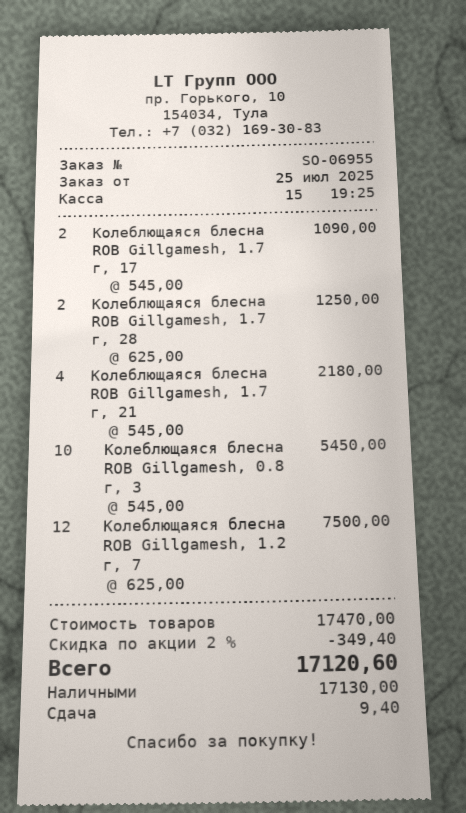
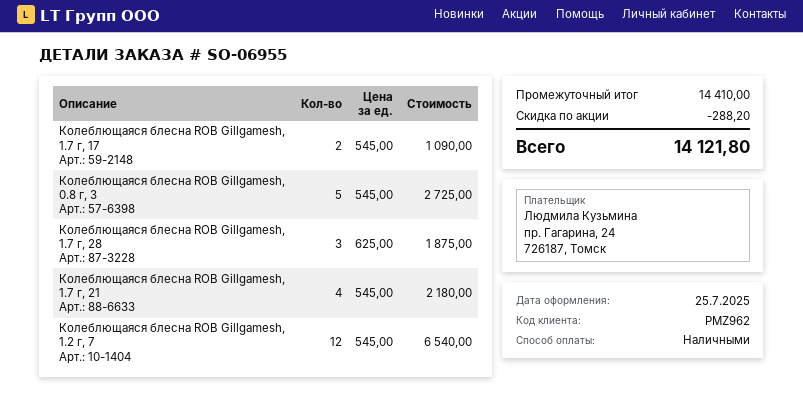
Колеблющаяся блесна ROB Gillgamesh, 1.7 г, 28: 2 x 625.00 = 1250.00 -> 3 x 625.00 = 1875.00
Колеблющаяся блесна ROB Gillgamesh, 0.8 г, 3: 10 x 545.00 = 5450.00 -> 5 x 545.00 = 2725.00
Колеблющаяся блесна ROB Gillgamesh, 1.2 г, 7: 12 x 625.00 = 7500.00 -> 12 x 545.00 = 6540.00
subtotal: 17470.00 -> 14410.00
discount: 349.40 -> 288.20
total: 17120.60 -> 14121.80

